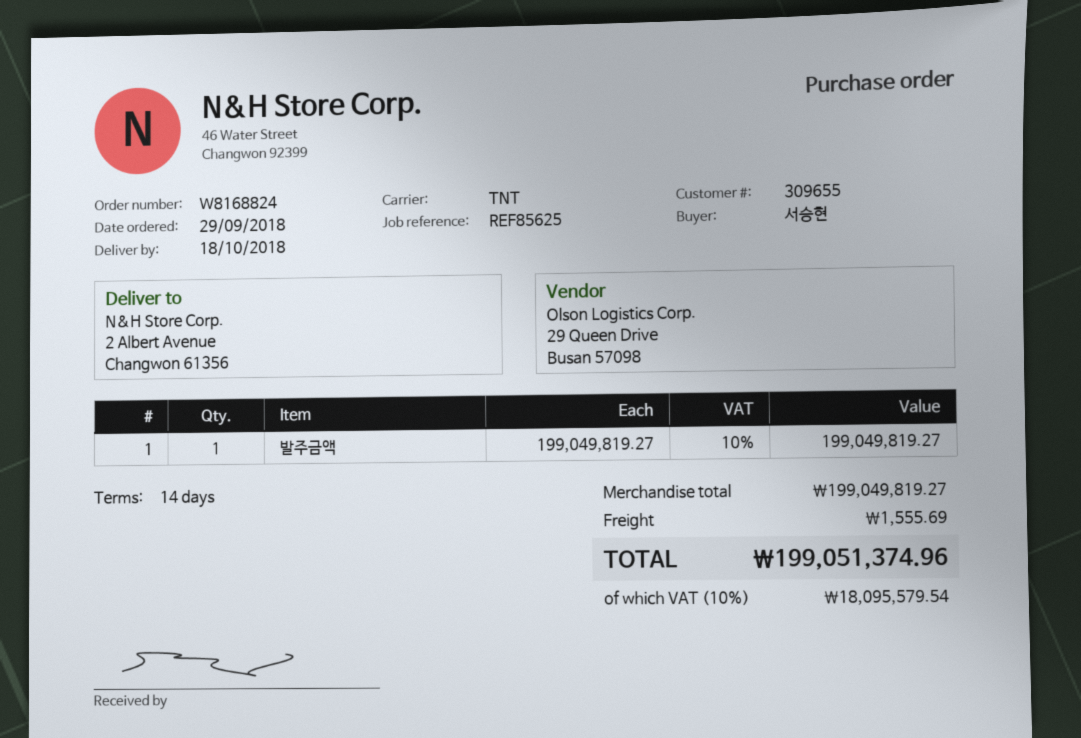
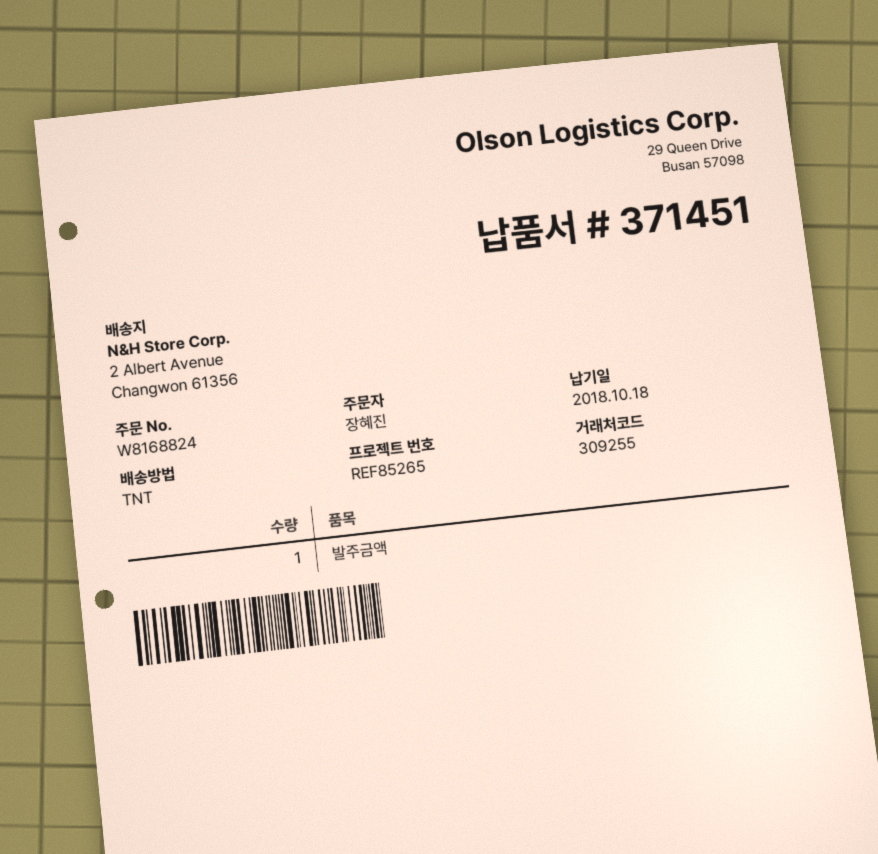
customer number: 309655 -> 309255
reference: REF85625 -> REF85265
ordered by: 서승현 -> 장혜진

